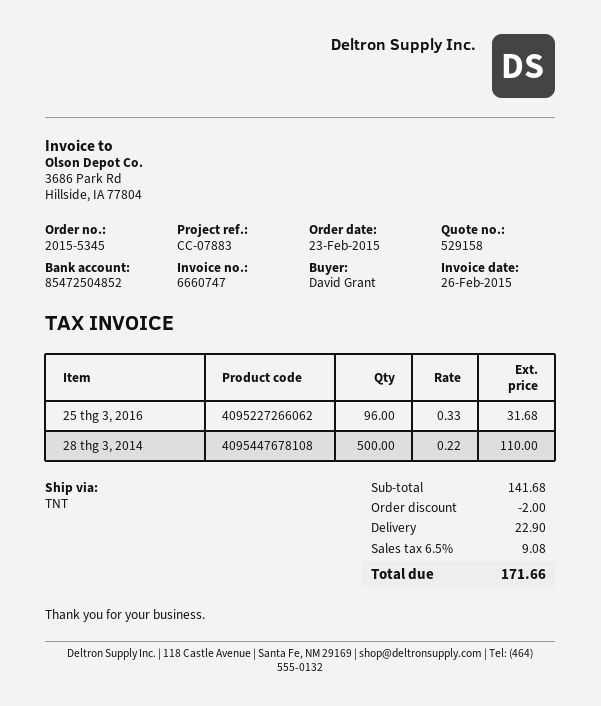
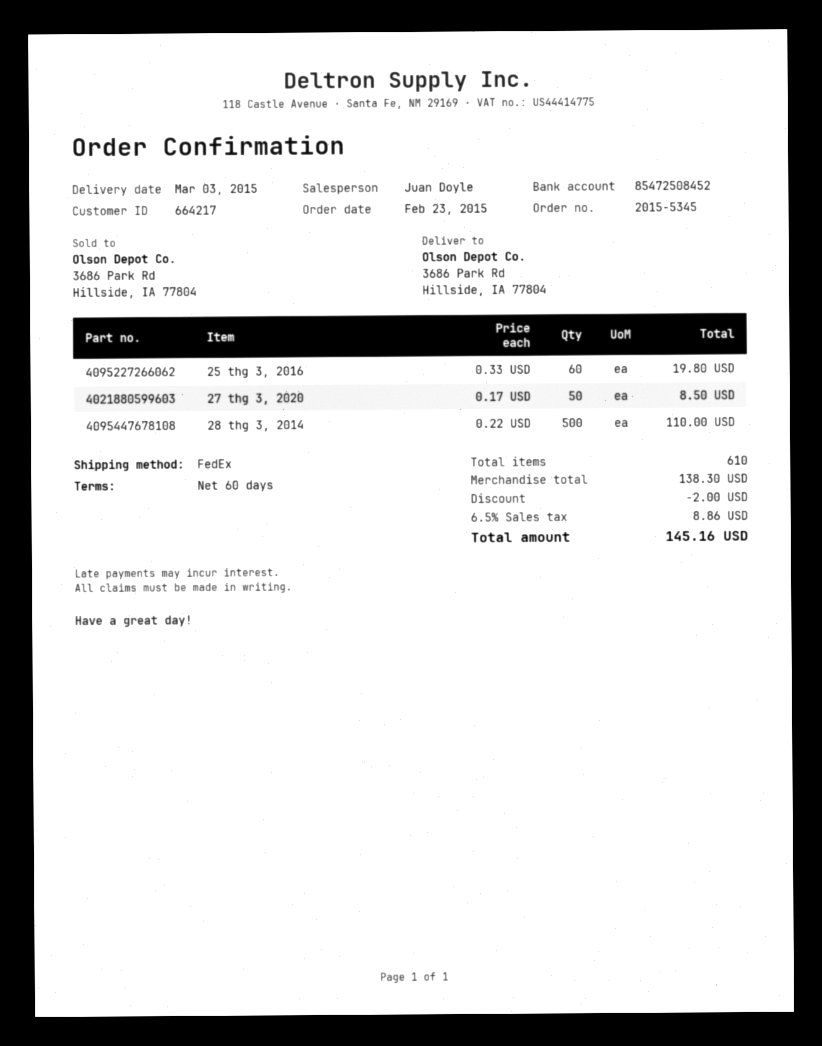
bank account: 85472504852 -> 85472508452
shipping method: TNT -> FedEx
25 thg 3, 2016: 96 x 0.33 = 31.68 -> 60 x 0.33 = 19.80
27 thg 3, 2020: none -> 50 x 0.17 = 8.50
subtotal: 141.68 -> 138.30
shipping: 22.90 -> none
tax: 6.5% = 9.08 -> 6.5% = 8.86
total: 171.66 -> 145.16

